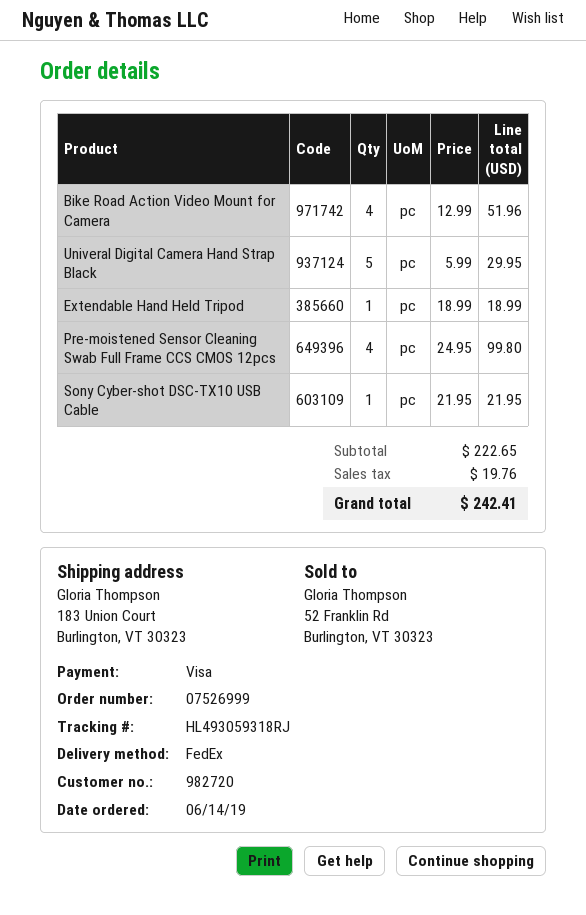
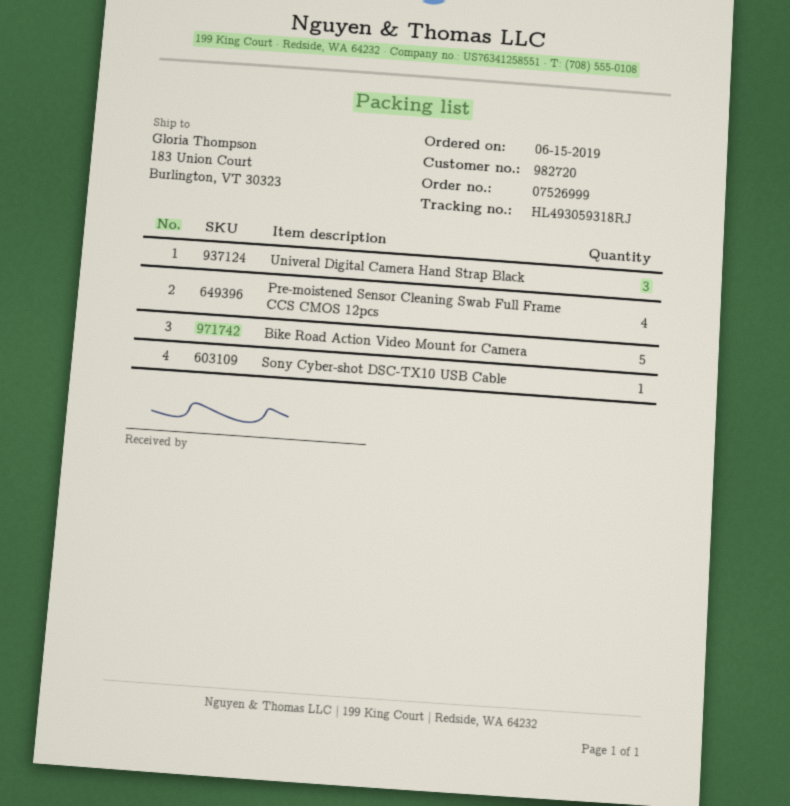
order date: 2019-06-14 -> 2019-06-15
Bike Road Action Video Mount for Camera: 4 -> 5
Univeral Digital Camera Hand Strap Black: 5 -> 3
Extendable Hand Held Tripod: 1 -> none

